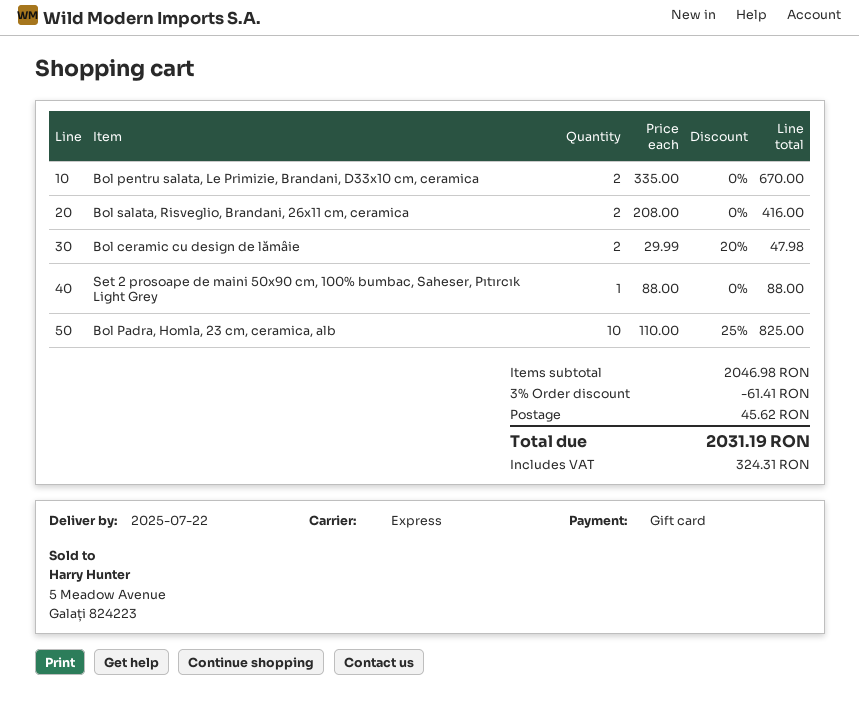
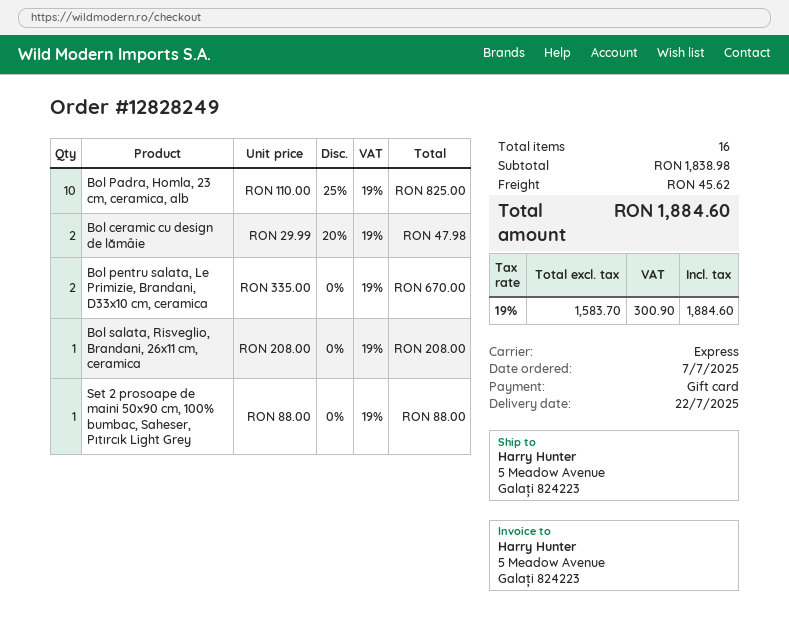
Bol salata, Risveglio, Brandani, 26x11 cm, ceramica: 2 x 208.00 = 416.00 -> 1 x 208.00 = 208.00
subtotal: 2046.98 -> 1838.98
discount: 3% = 61.41 -> none
tax: 324.31 -> 300.90
total: 2031.19 -> 1884.60

